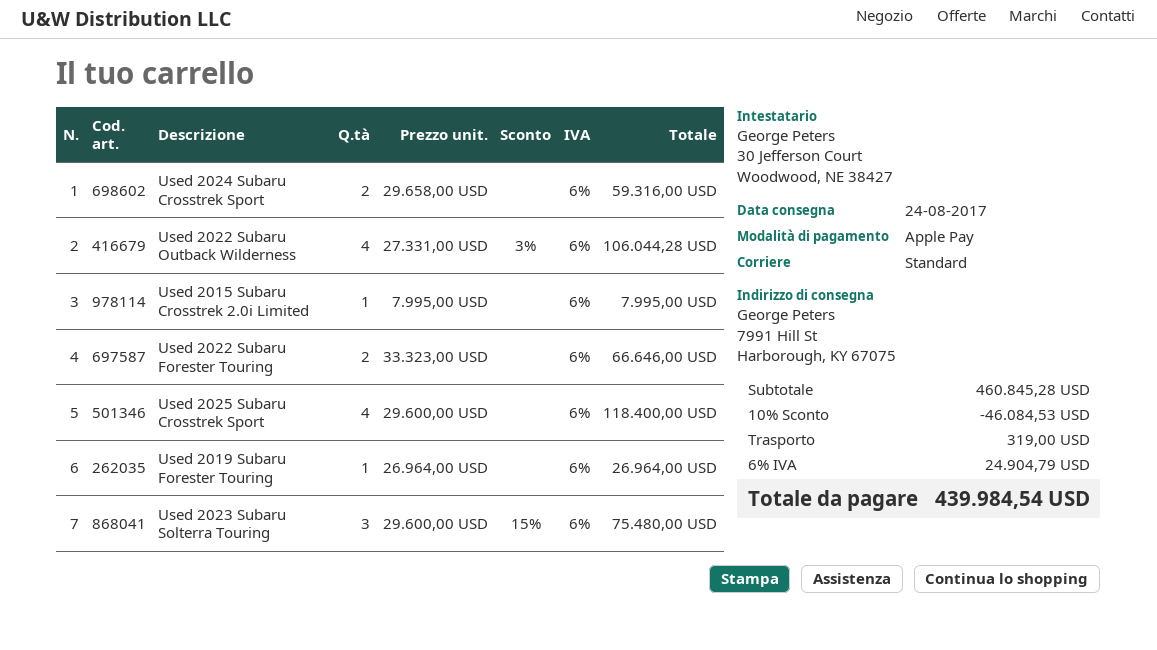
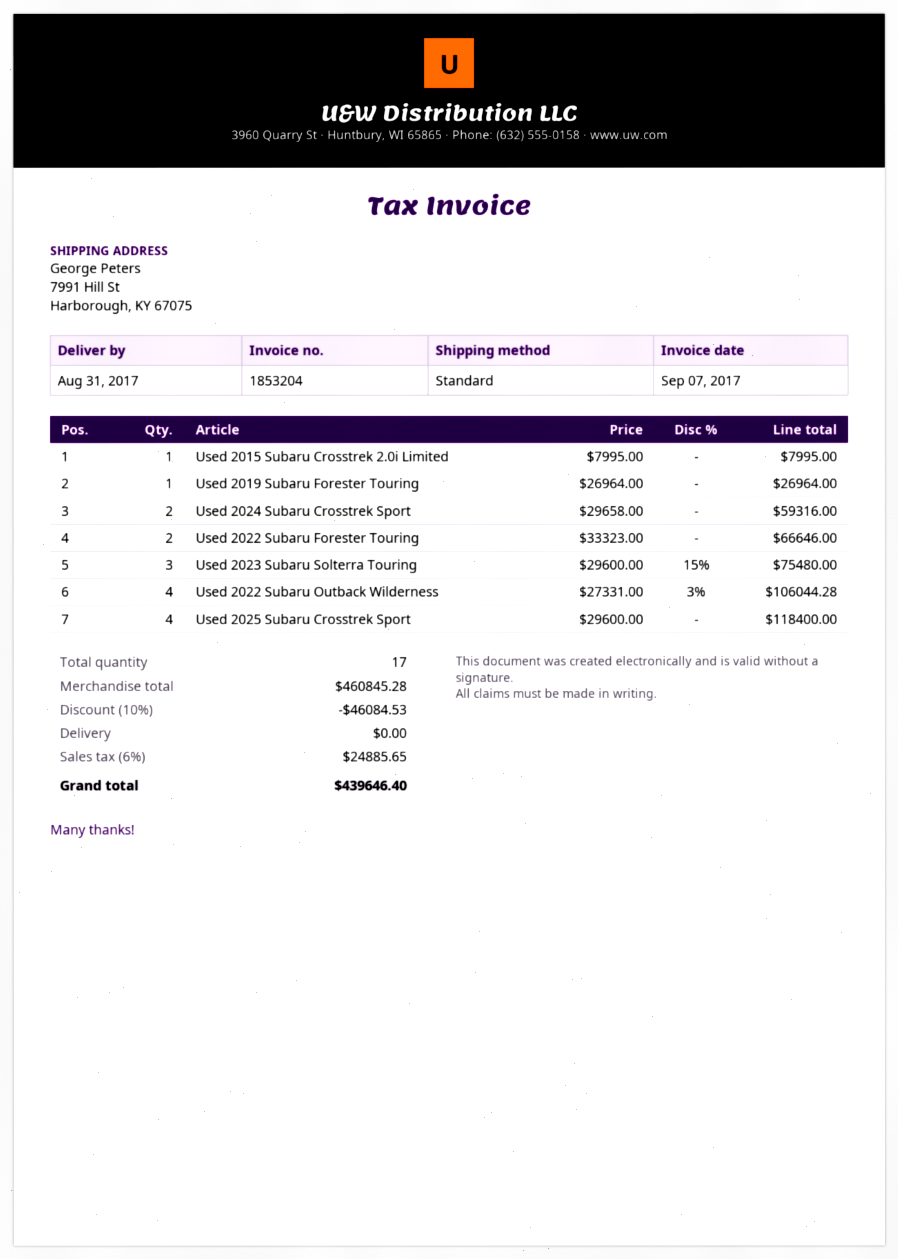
delivery date: 2017-08-24 -> 2017-08-31
shipping: 319.00 -> 0.00
tax: 6% = 24904.79 -> 6% = 24885.65
total: 439984.54 -> 439646.40

